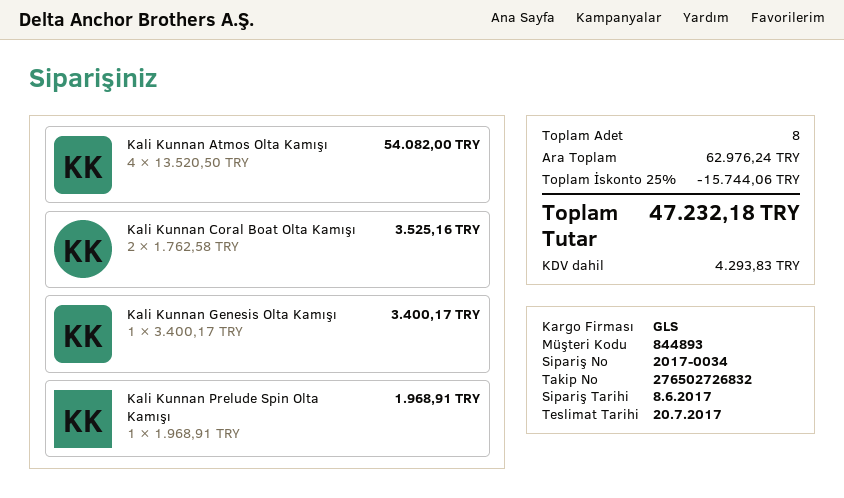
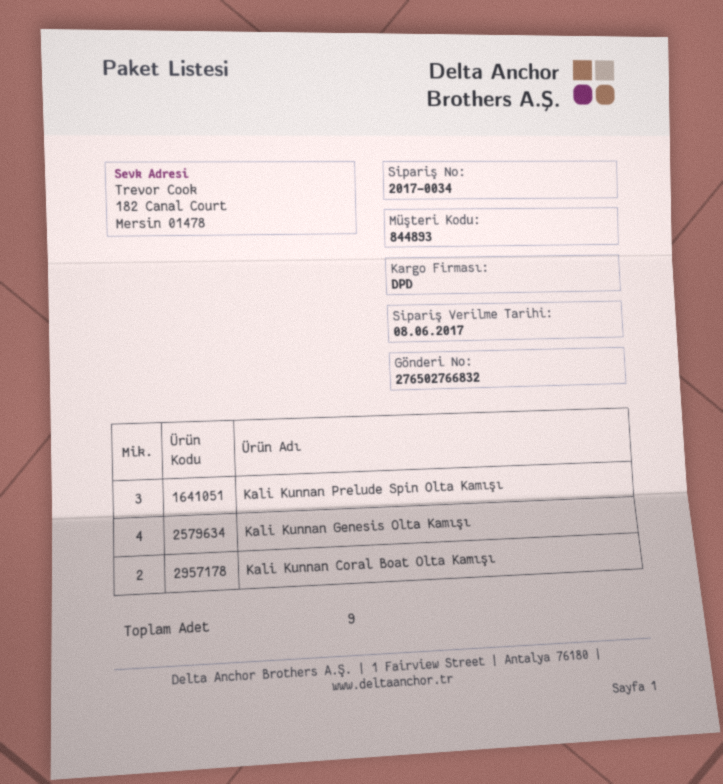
shipping method: GLS -> DPD
tracking number: 276502726832 -> 276502766832
Kali Kunnan Atmos Olta Kamışı: 4 -> none
Kali Kunnan Genesis Olta Kamışı: 1 -> 4
Kali Kunnan Prelude Spin Olta Kamışı: 1 -> 3
total quantity: 8 -> 9

